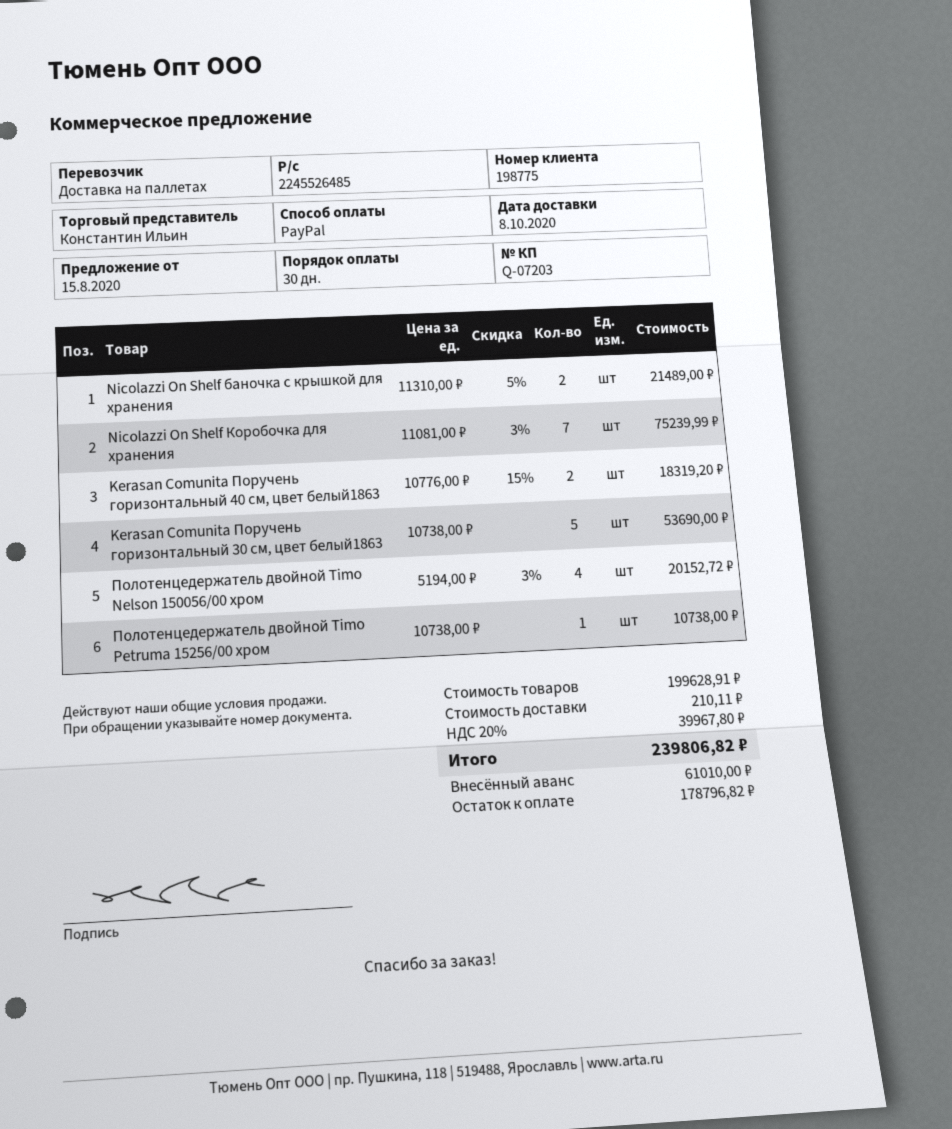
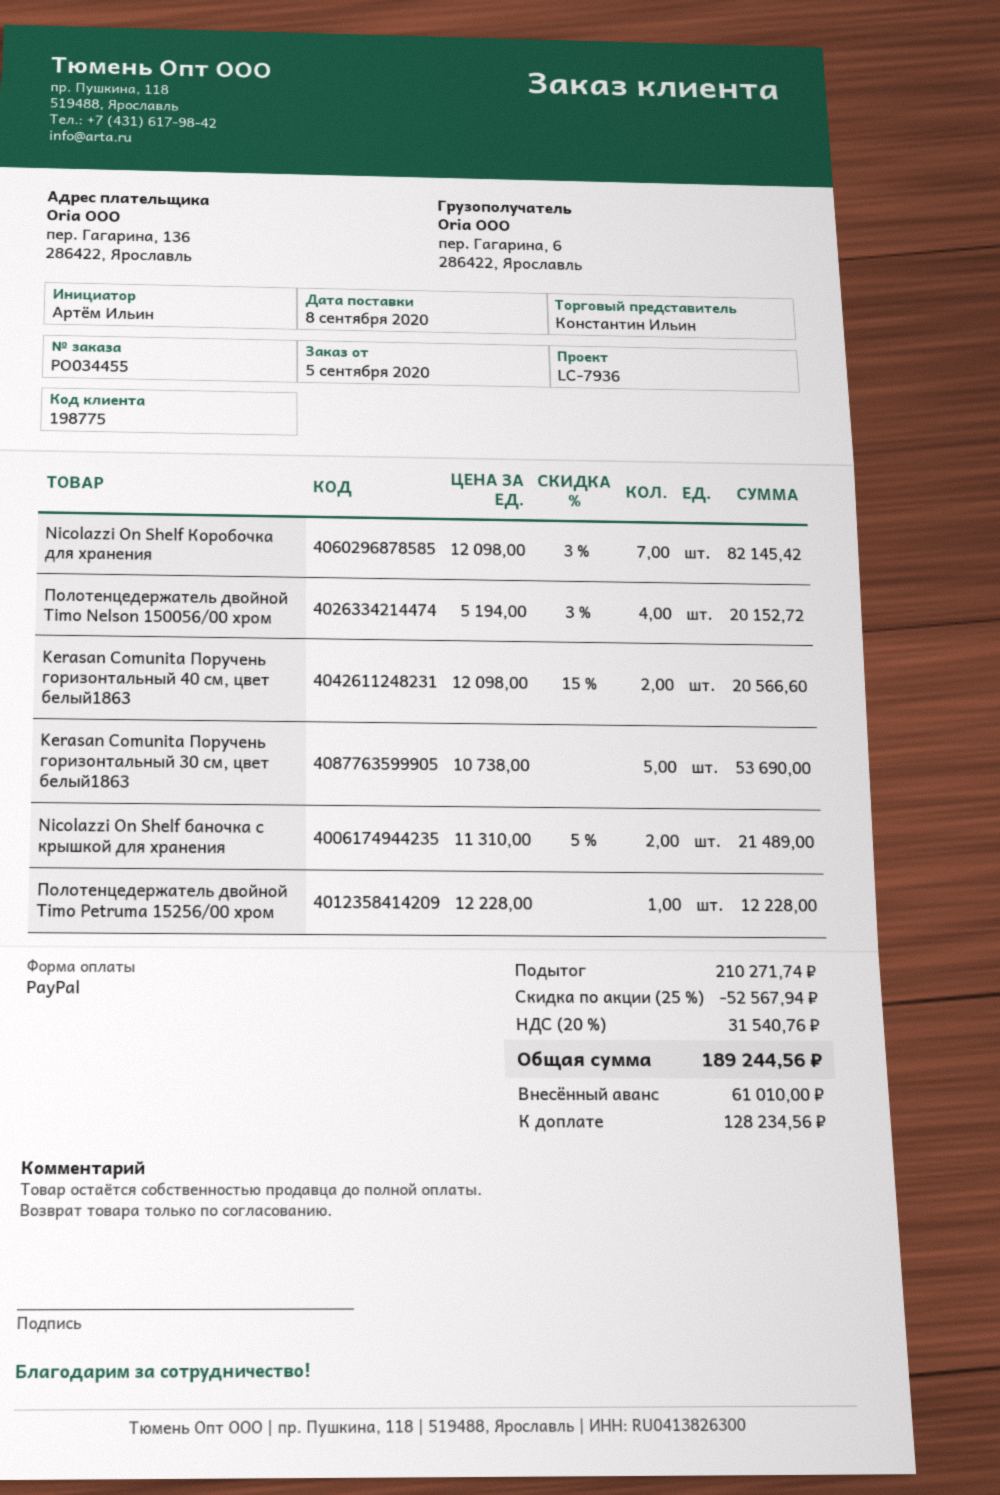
delivery date: 2020-10-08 -> 2020-09-08
Nicolazzi On Shelf Коробочка для хранения: 7 x 11081.00 - 3% = 75239.99 -> 7 x 12098.00 - 3% = 82145.42
Kerasan Comunita Поручень горизонтальный 40 см, цвет белый1863: 2 x 10776.00 - 15% = 18319.20 -> 2 x 12098.00 - 15% = 20566.60
Полотенцедержатель двойной Timo Petruma 15256/00 хром: 1 x 10738.00 = 10738.00 -> 1 x 12228.00 = 12228.00
subtotal: 199628.91 -> 210271.74
discount: none -> 25% = 52567.94
shipping: 210.11 -> none
tax: 20% = 39967.80 -> 20% = 31540.76
total: 239806.82 -> 189244.56
balance: 178796.82 -> 128234.56

